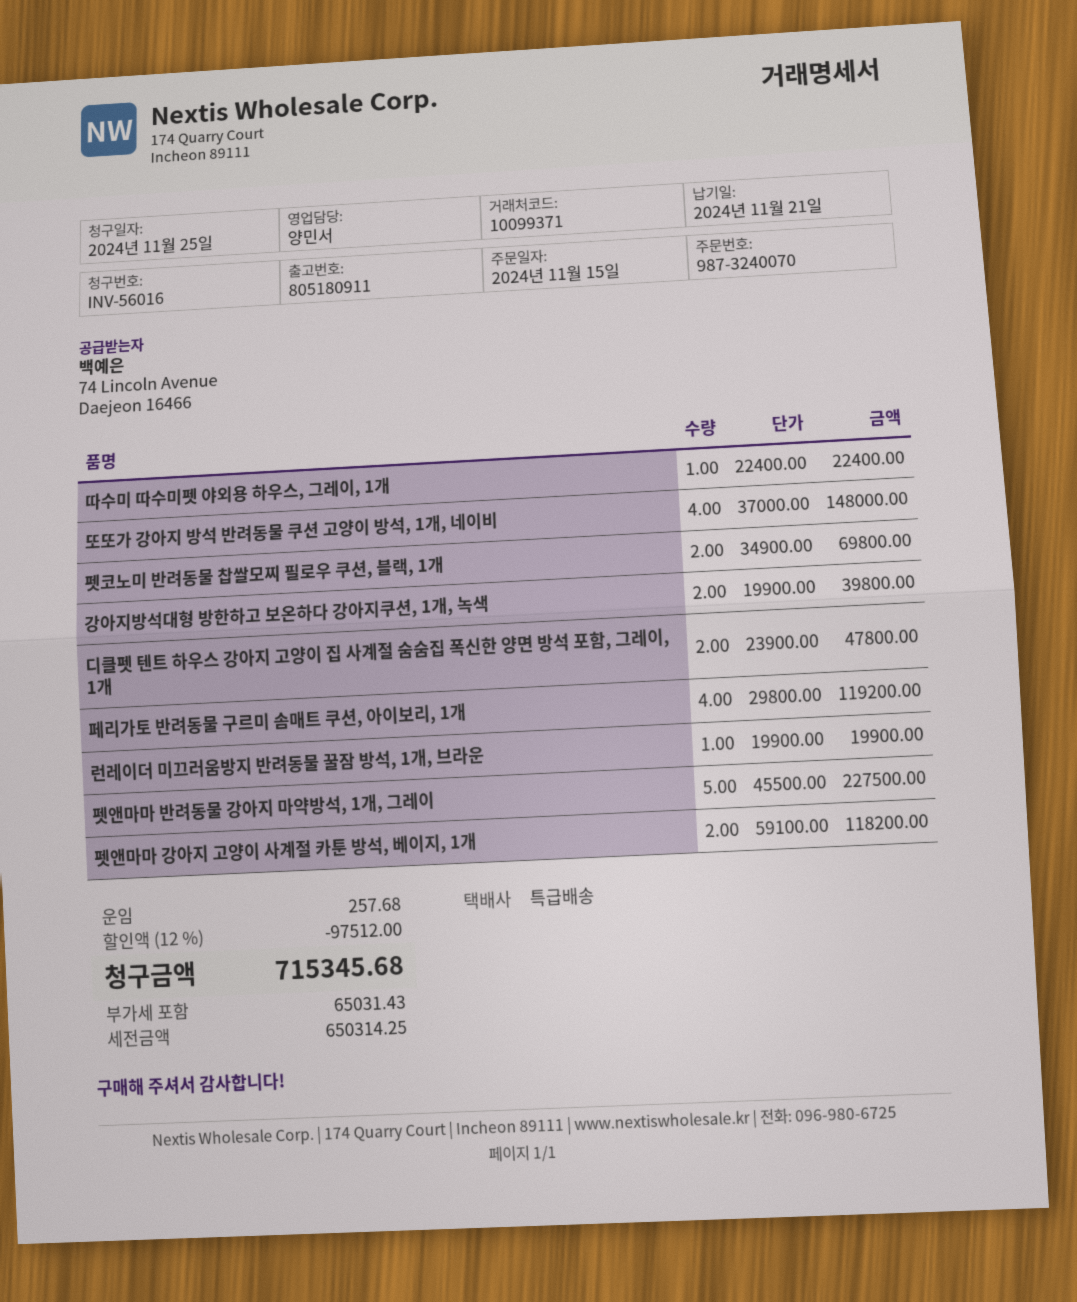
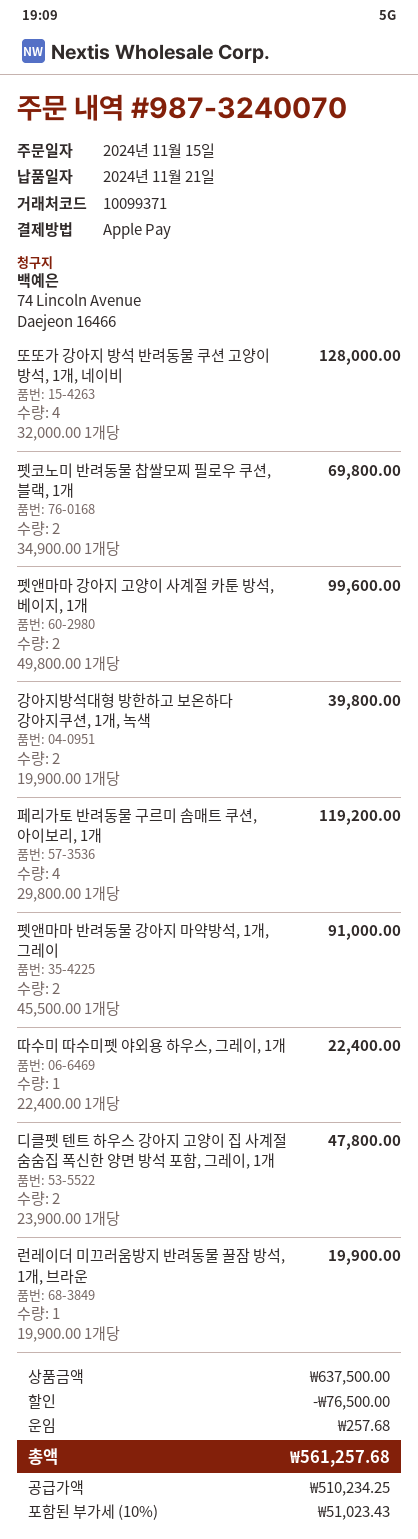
또또가 강아지 방석 반려동물 쿠션 고양이 방석, 1개, 네이비: 4 x 37000.00 = 148000.00 -> 4 x 32000.00 = 128000.00
펫앤마마 반려동물 강아지 마약방석, 1개, 그레이: 5 x 45500.00 = 227500.00 -> 2 x 45500.00 = 91000.00
펫앤마마 강아지 고양이 사계절 카툰 방석, 베이지, 1개: 2 x 59100.00 = 118200.00 -> 2 x 49800.00 = 99600.00
discount: 97512.00 -> 76500.00
net: 650314.25 -> 510234.25
tax: 65031.43 -> 51023.43
total: 715345.68 -> 561257.68

